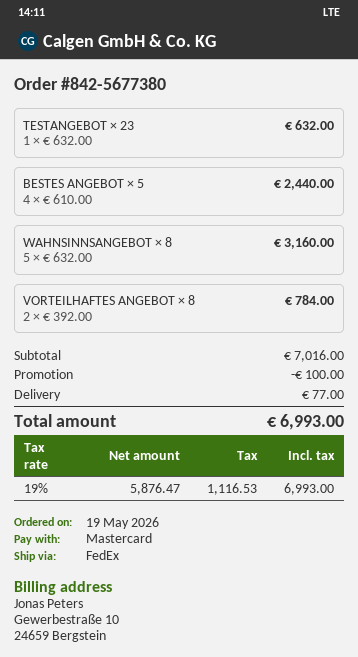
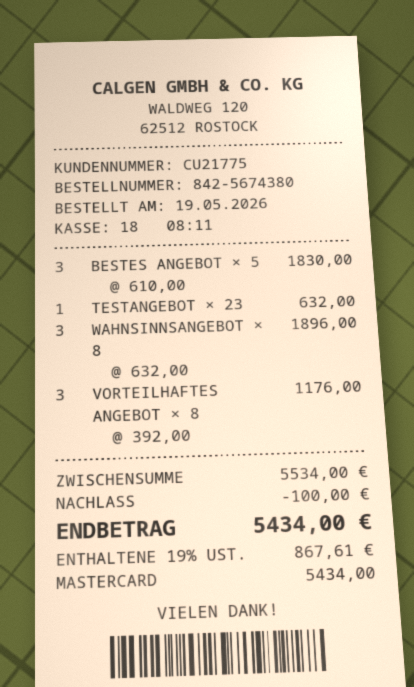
order number: 842-5677380 -> 842-5674380
BESTES ANGEBOT × 5: 4 x 610.00 = 2440.00 -> 3 x 610.00 = 1830.00
WAHNSINNSANGEBOT × 8: 5 x 632.00 = 3160.00 -> 3 x 632.00 = 1896.00
VORTEILHAFTES ANGEBOT × 8: 2 x 392.00 = 784.00 -> 3 x 392.00 = 1176.00
subtotal: 7016.00 -> 5534.00
shipping: 77.00 -> none
tax: 19% = 1116.53 -> 19% = 867.61
total: 6993.00 -> 5434.00

